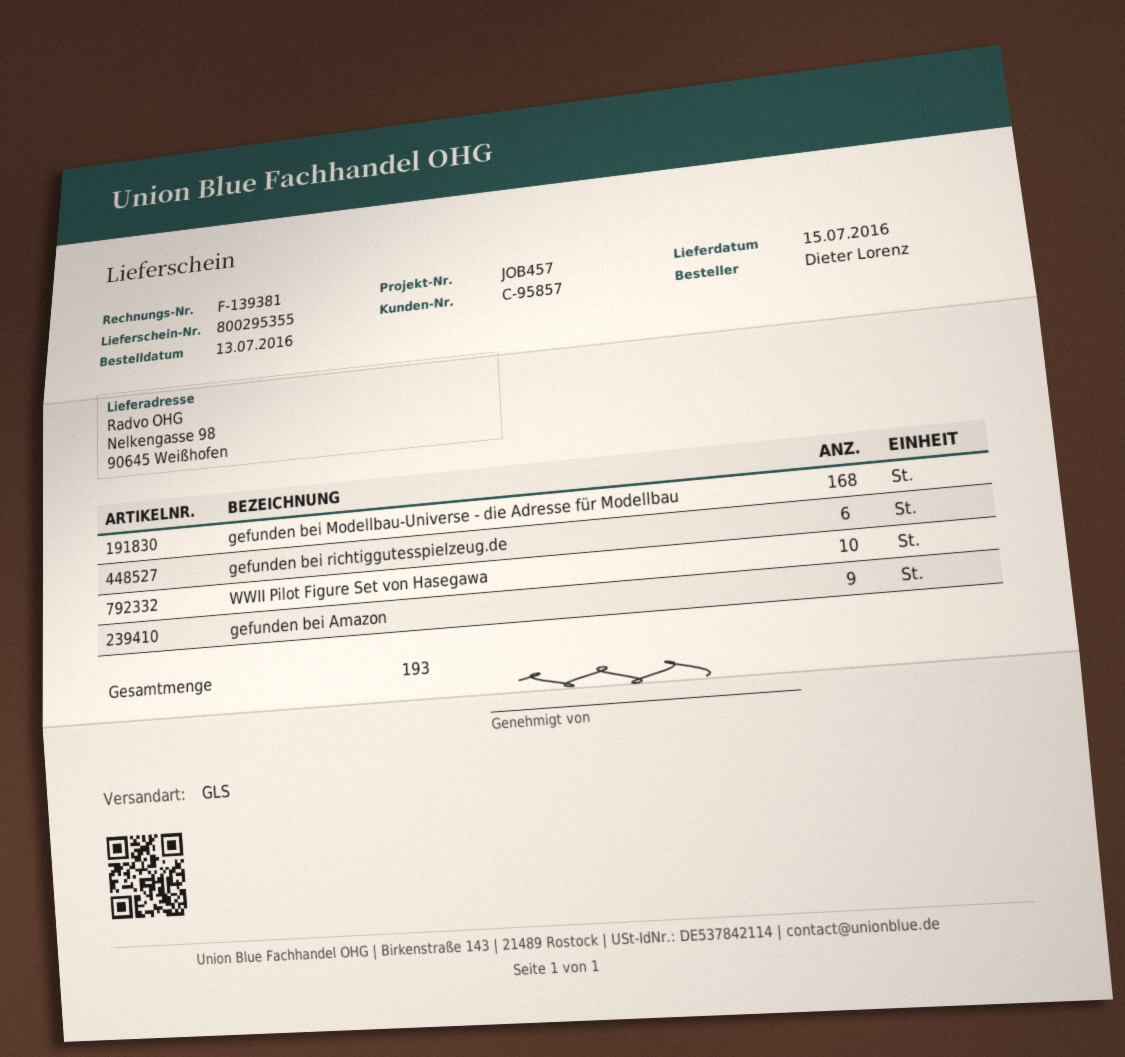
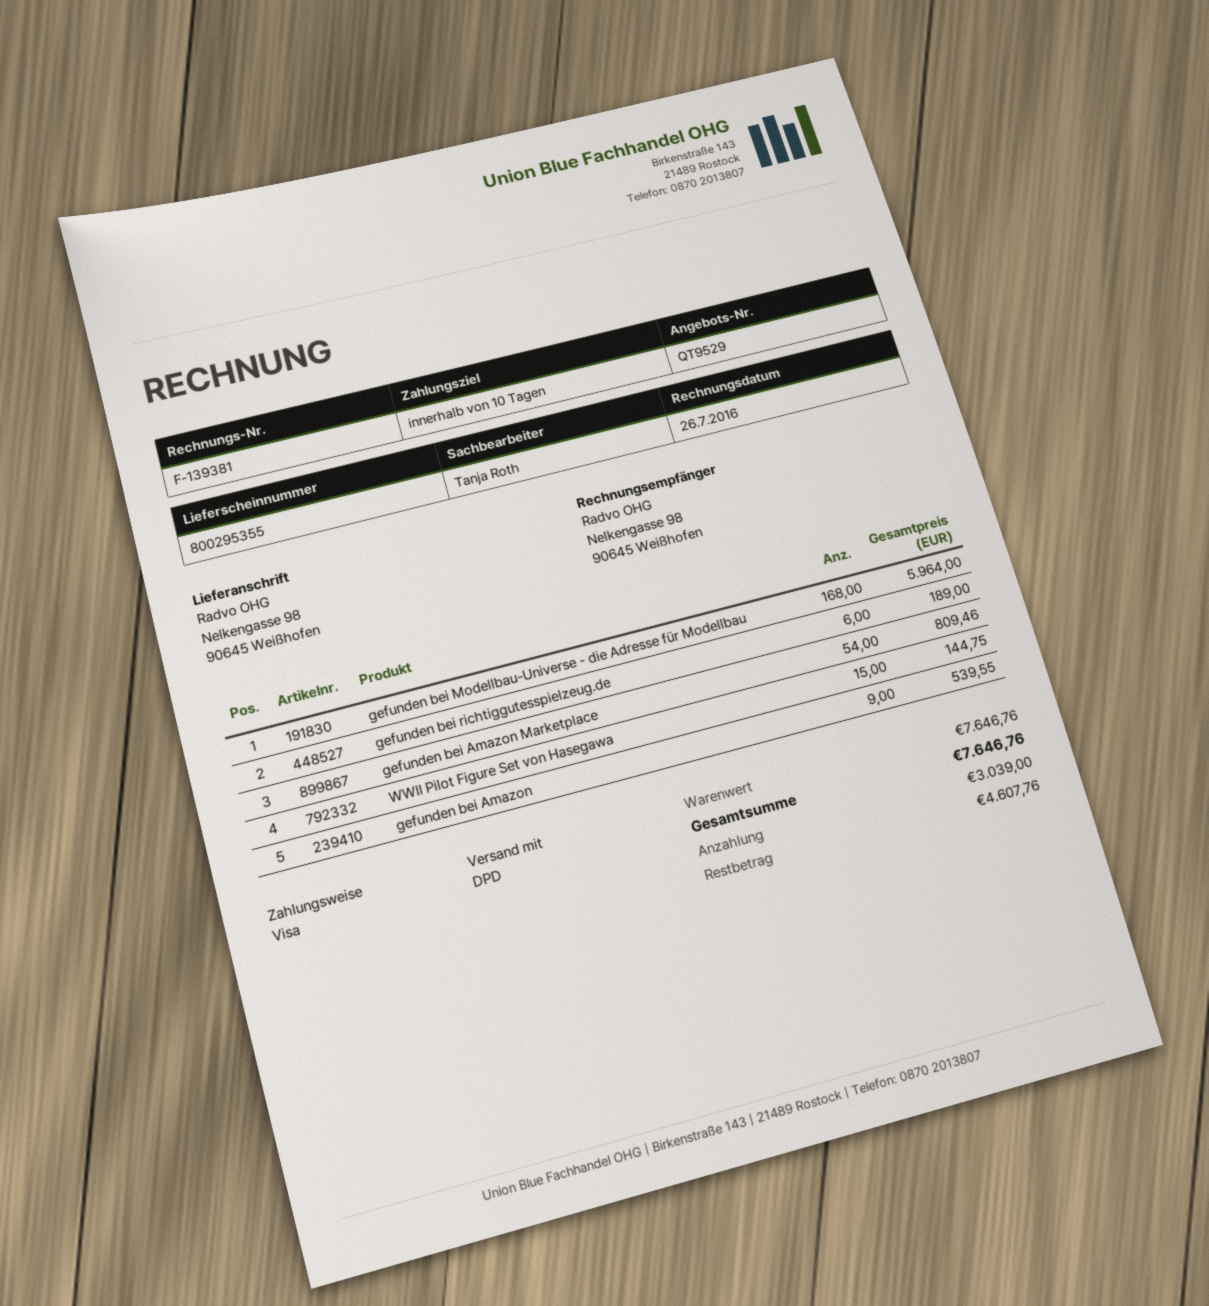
shipping method: GLS -> DPD
WWII Pilot Figure Set von Hasegawa: 10 -> 15
gefunden bei Amazon Marketplace: none -> 54

